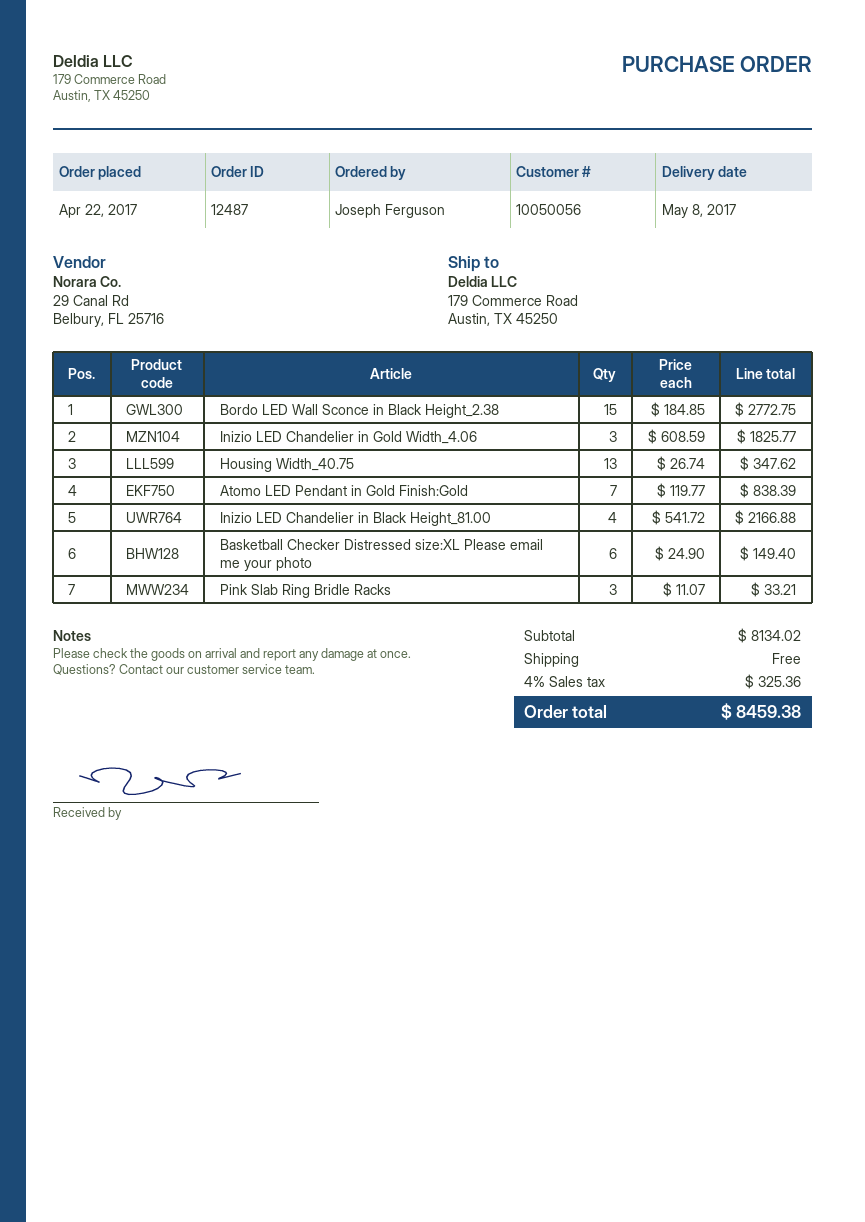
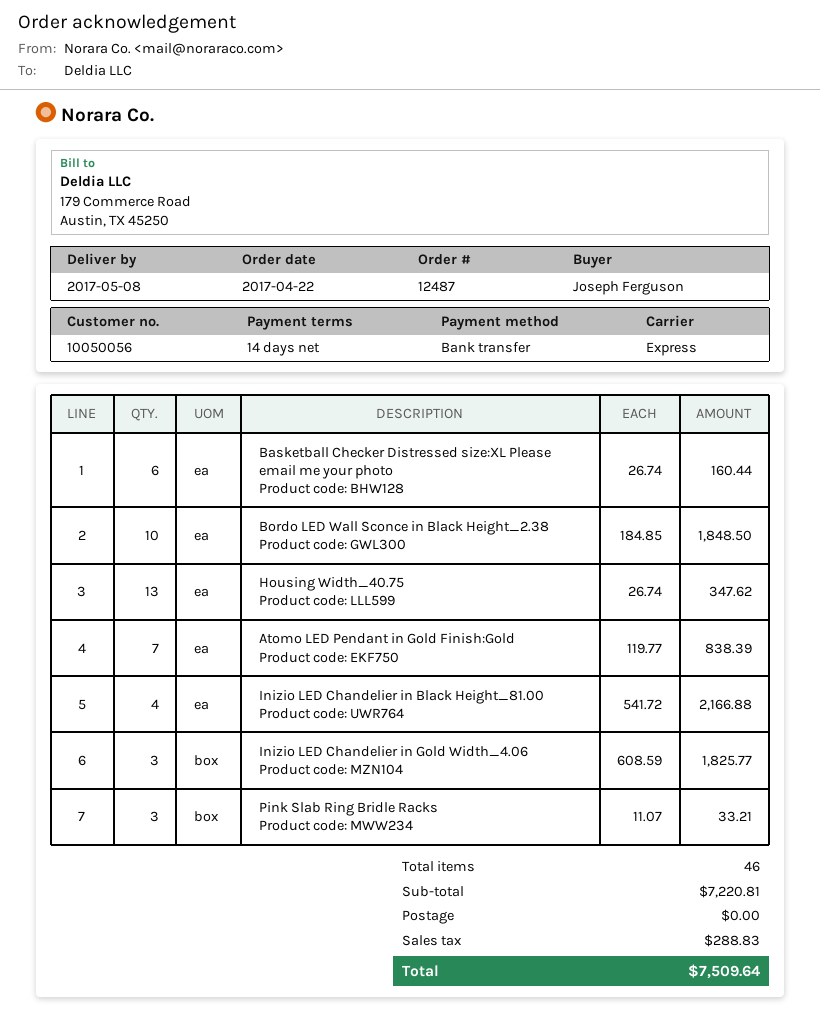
Bordo LED Wall Sconce in Black Height_2.38: 15 x 184.85 = 2772.75 -> 10 x 184.85 = 1848.50
Basketball Checker Distressed size:XL Please email me your photo: 6 x 24.90 = 149.40 -> 6 x 26.74 = 160.44
subtotal: 8134.02 -> 7220.81
tax: 325.36 -> 288.83
total: 8459.38 -> 7509.64

